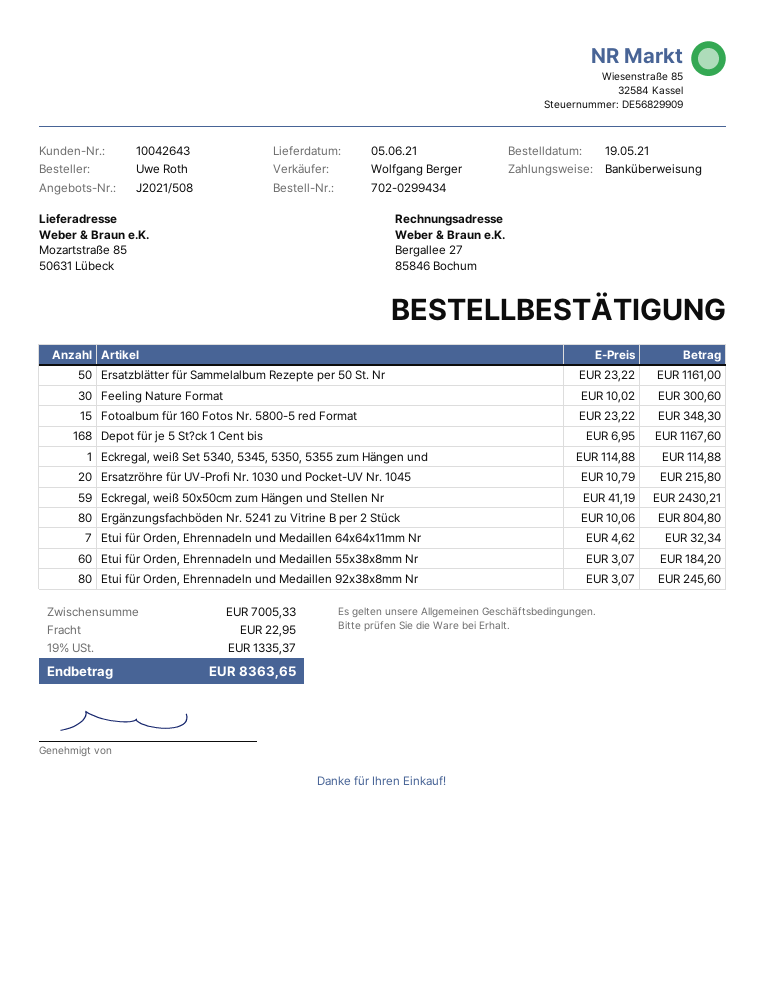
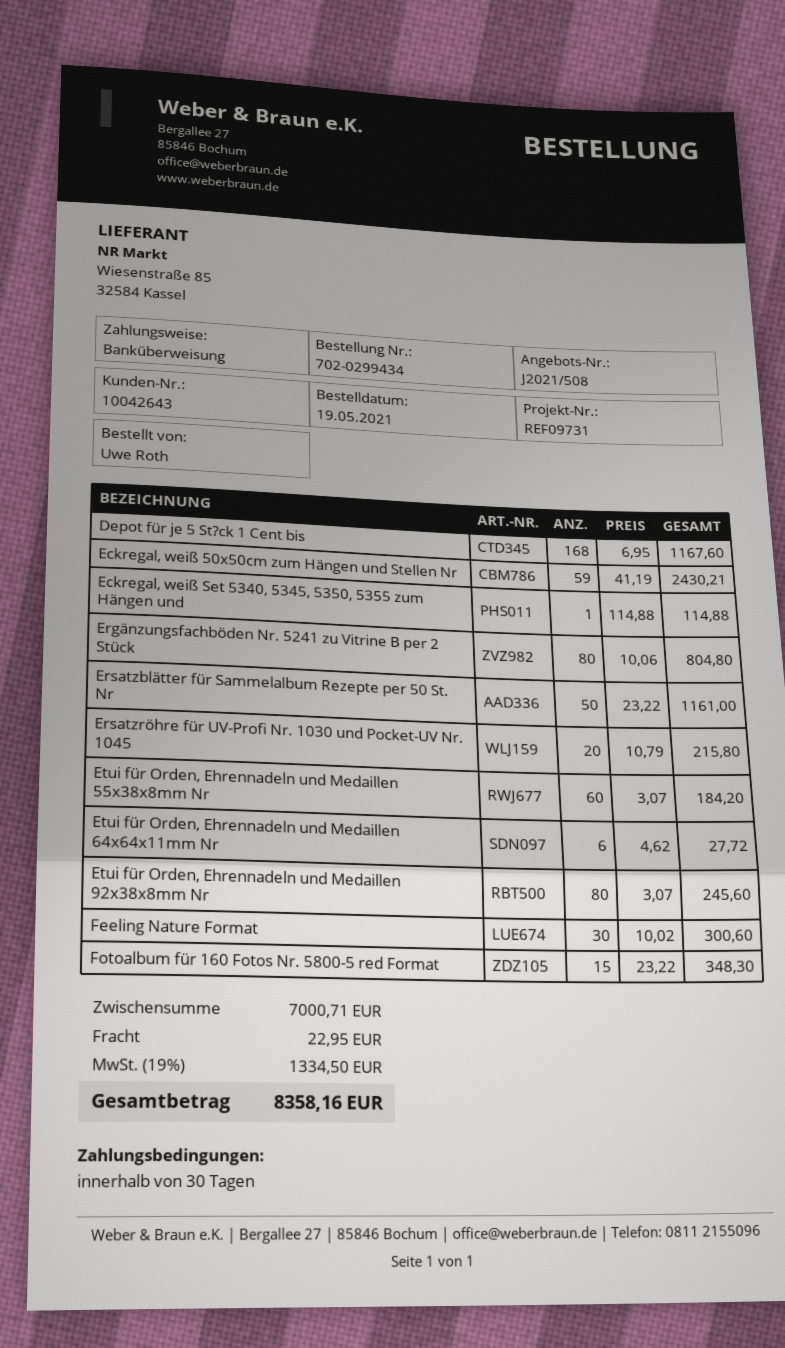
Etui für Orden, Ehrennadeln und Medaillen 64x64x11mm Nr: 7 x 4.62 = 32.34 -> 6 x 4.62 = 27.72
subtotal: 7005.33 -> 7000.71
tax: 19% = 1335.37 -> 19% = 1334.50
total: 8363.65 -> 8358.16

